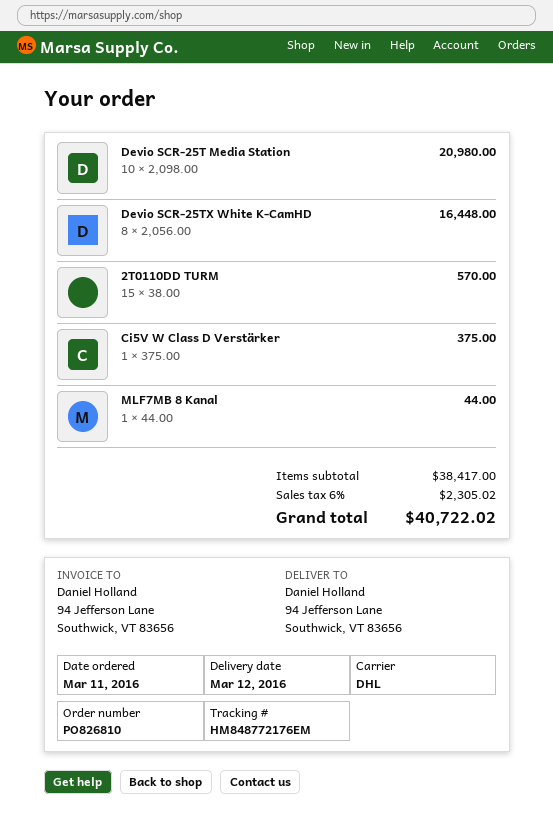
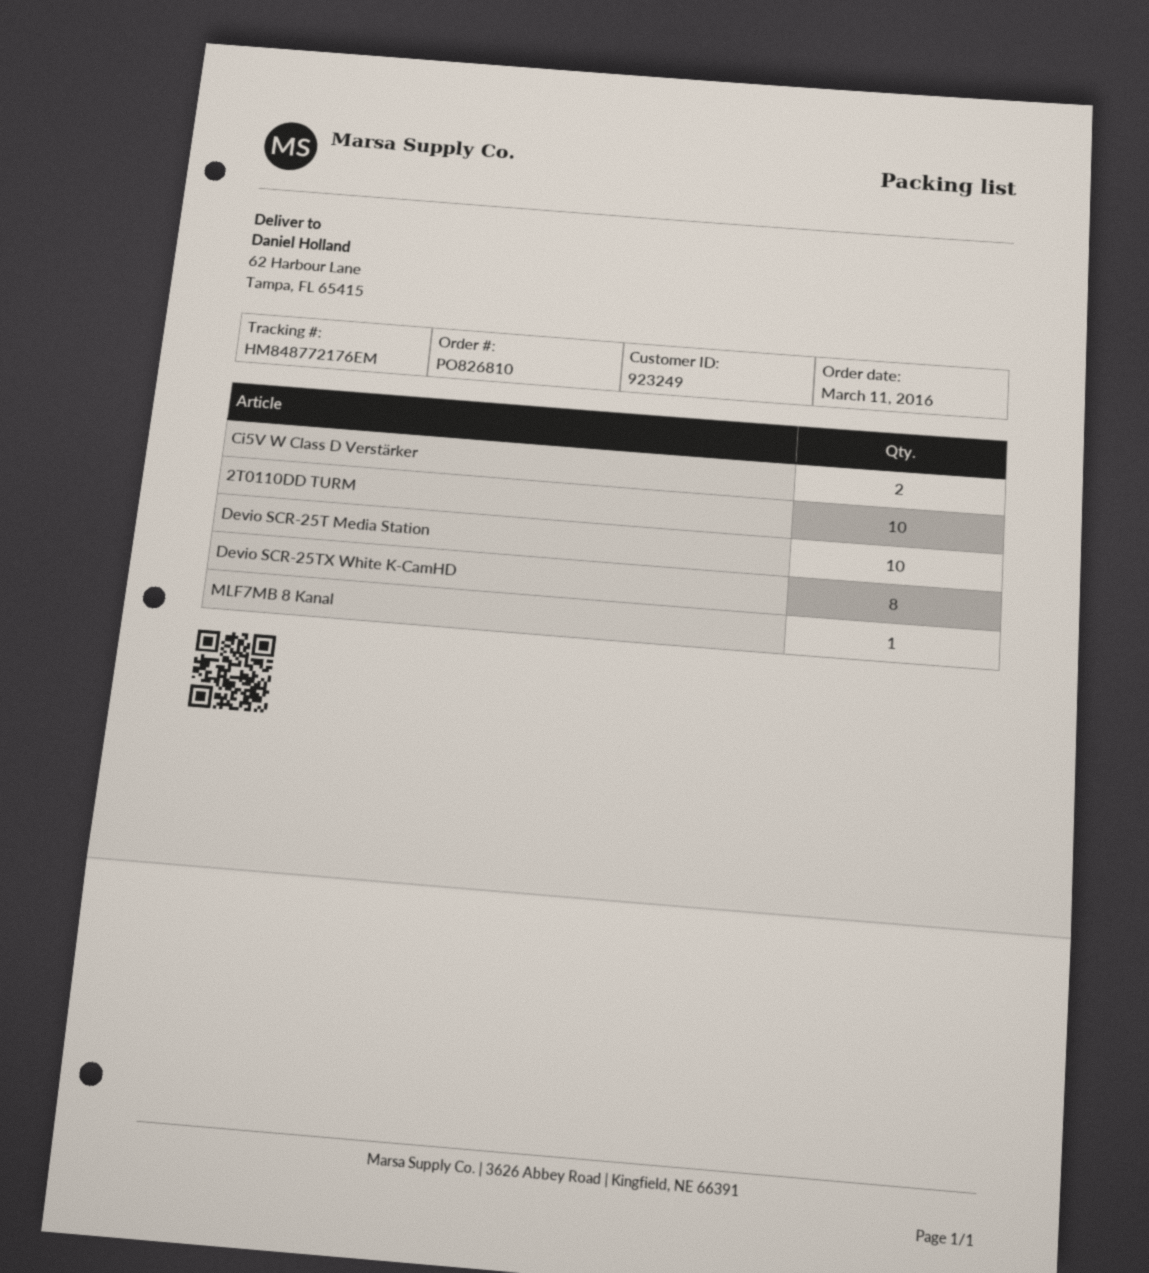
ship to: 94 Jefferson Lane, Southwick, VT 83656 -> 62 Harbour Lane, Tampa, FL 65415
2T0110DD TURM: 15 -> 10
Ci5V W Class D Verstärker: 1 -> 2

